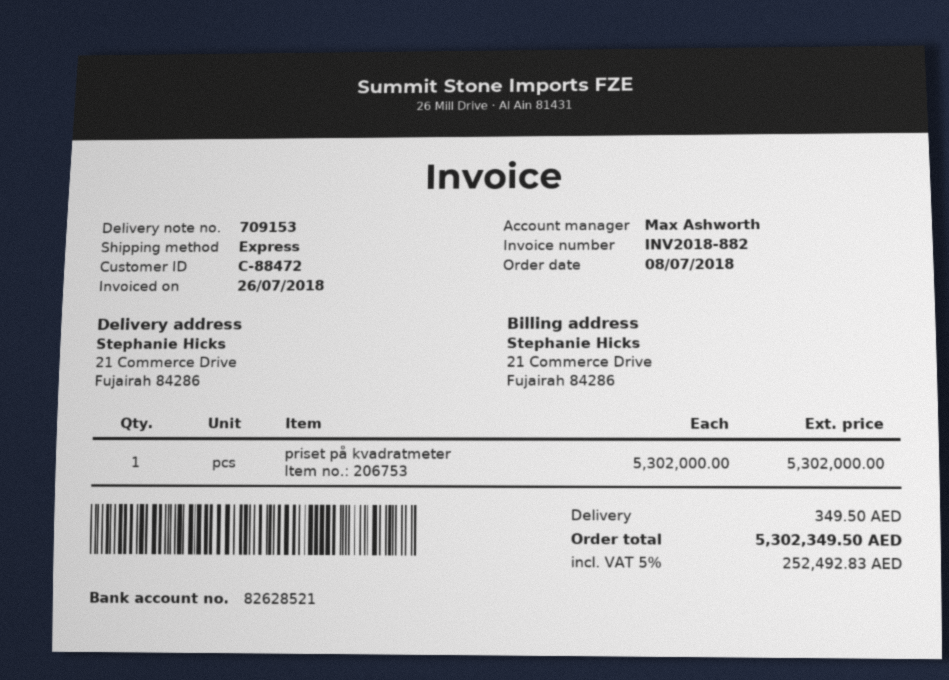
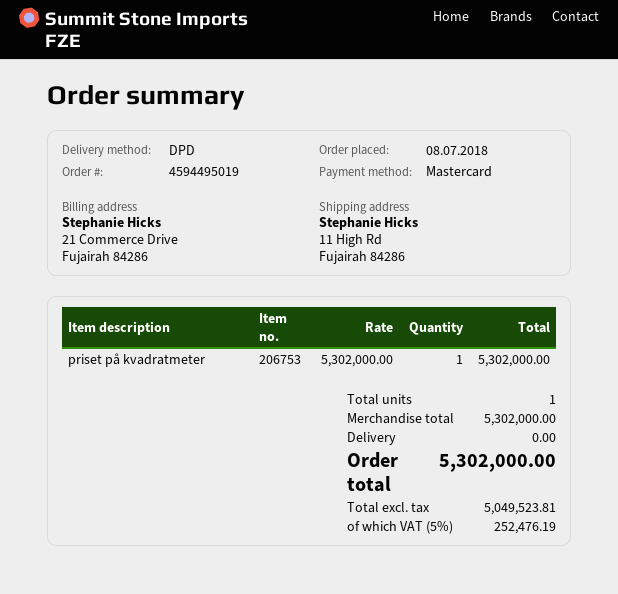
shipping method: express -> DPD
ship to: 21 Commerce Drive, Fujairah 84286 -> 11 High Rd, Fujairah 84286
shipping: 349.50 -> 0.00
tax: 5% = 252492.83 -> 5% = 252476.19
total: 5302349.50 -> 5302000.00

